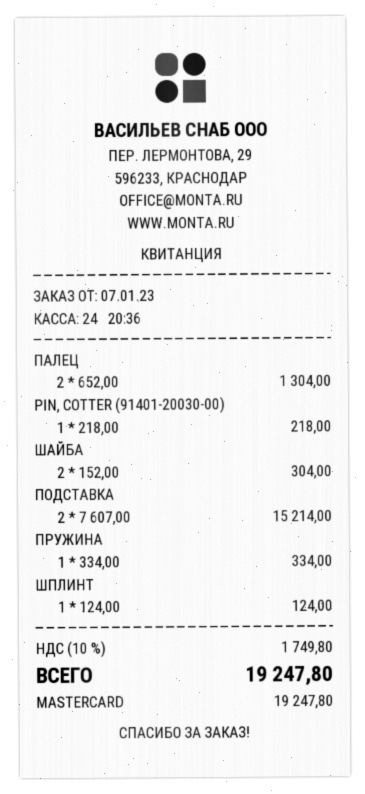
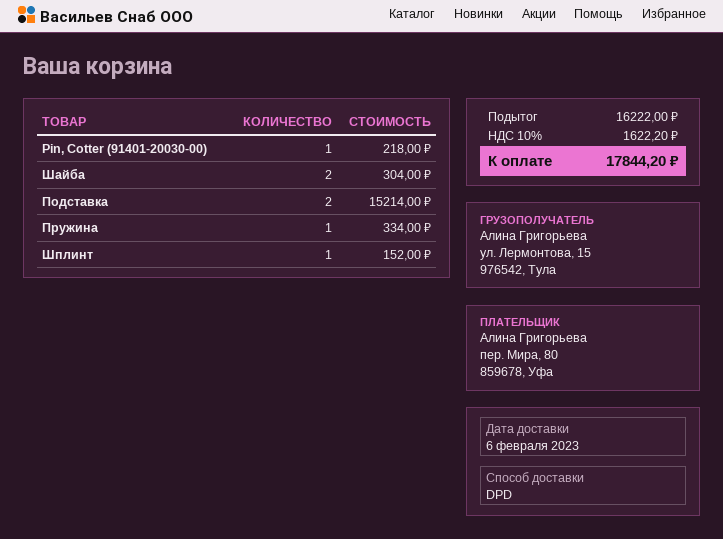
ПАЛЕЦ: 2 for 1304.00 -> none
ШПЛИНТ: 1 for 124.00 -> 1 for 152.00
tax: 10% = 1749.80 -> 10% = 1622.20
total: 19247.80 -> 17844.20

